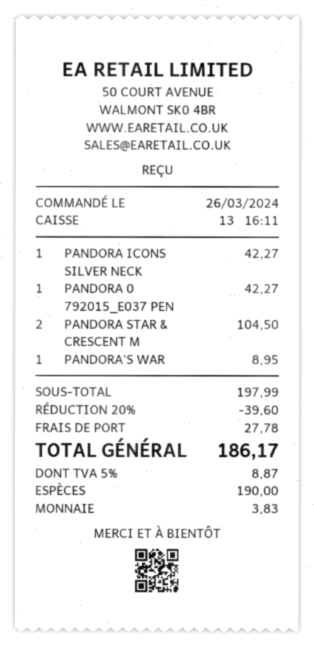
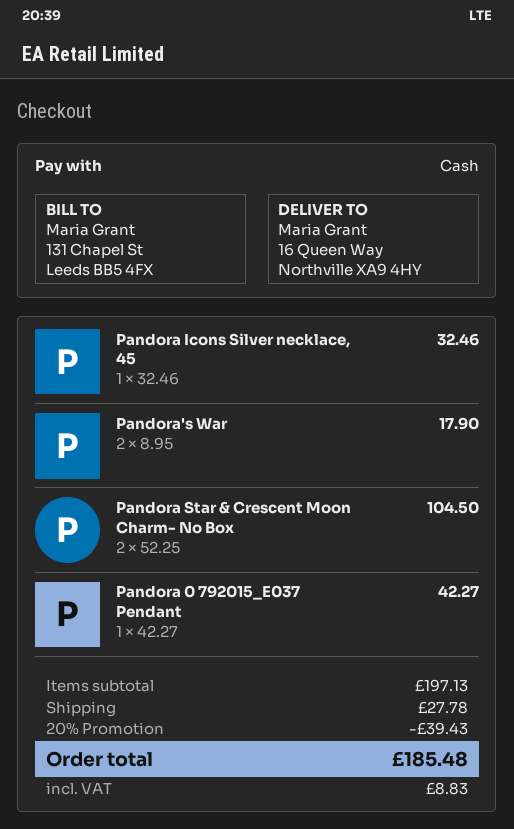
PANDORA ICONS SILVER NECK: 1 for 42.27 -> 1 for 32.46
PANDORA'S WAR: 1 for 8.95 -> 2 for 17.90
subtotal: 197.99 -> 197.13
discount: 20% = 39.60 -> 20% = 39.43
tax: 8.87 -> 8.83
total: 186.17 -> 185.48

